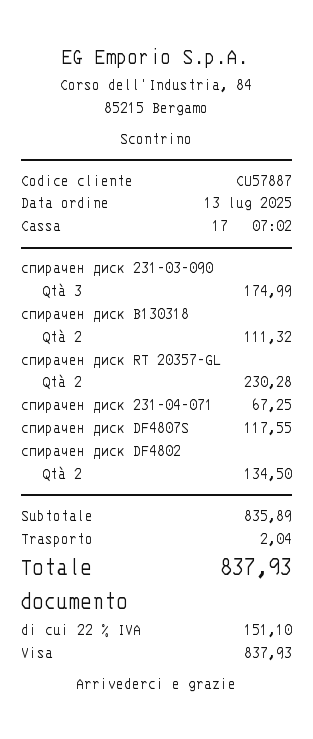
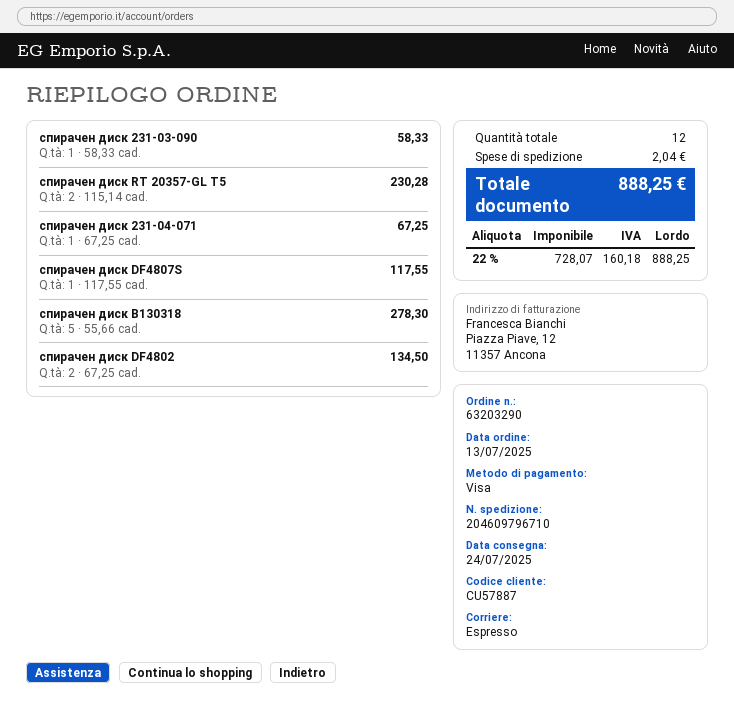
спирачен диск 231-03-090: 3 for 174.99 -> 1 for 58.33
спирачен диск B130318: 2 for 111.32 -> 5 for 278.30
tax: 22% = 151.10 -> 22% = 160.18
total: 837.93 -> 888.25

